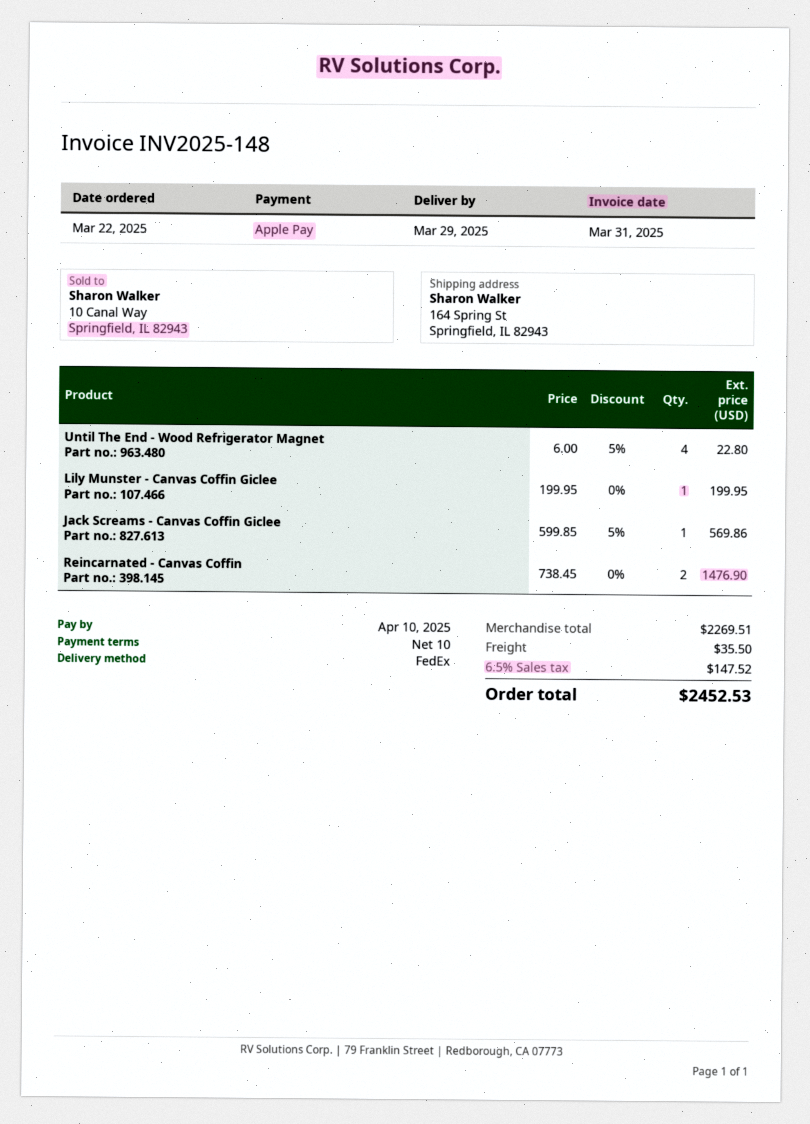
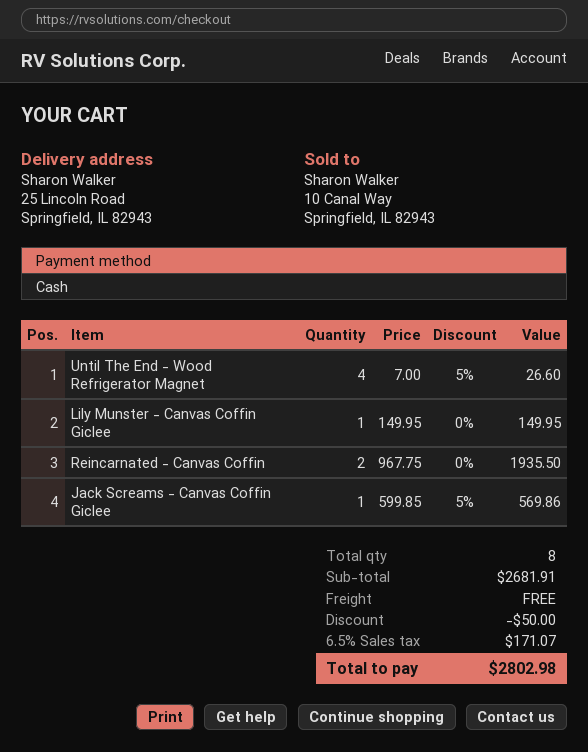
payment method: Apple Pay -> cash
ship to: 164 Spring St, Springfield, IL 82943 -> 25 Lincoln Road, Springfield, IL 82943
Until The End - Wood Refrigerator Magnet: 4 x 6.00 - 5% = 22.80 -> 4 x 7.00 - 5% = 26.60
Lily Munster - Canvas Coffin Giclee: 1 x 199.95 = 199.95 -> 1 x 149.95 = 149.95
Reincarnated - Canvas Coffin: 2 x 738.45 = 1476.90 -> 2 x 967.75 = 1935.50
subtotal: 2269.51 -> 2681.91
discount: none -> 50.00
shipping: 35.50 -> 0.00
tax: 6.5% = 147.52 -> 6.5% = 171.07
total: 2452.53 -> 2802.98

